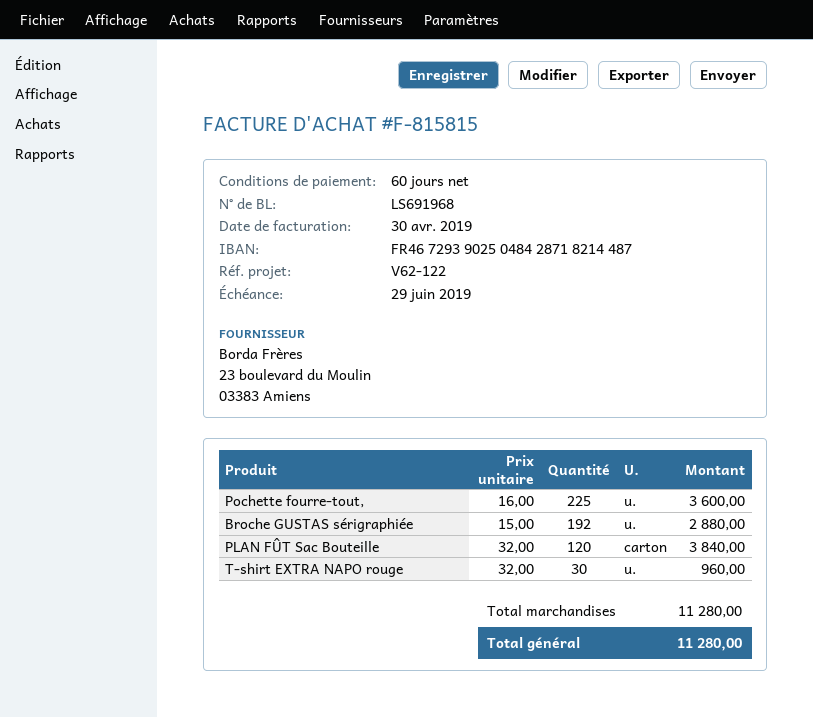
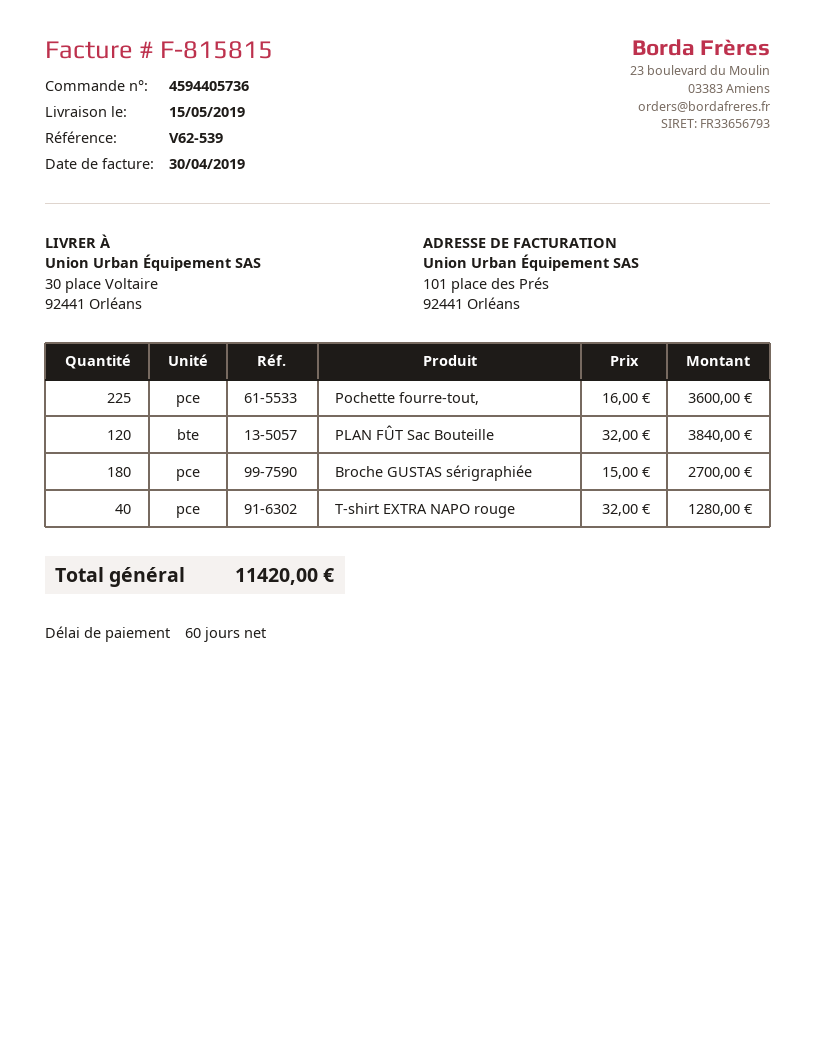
reference: V62-122 -> V62-539
Broche GUSTAS sérigraphiée: 192 x 15.00 = 2880.00 -> 180 x 15.00 = 2700.00
T-shirt EXTRA NAPO rouge: 30 x 32.00 = 960.00 -> 40 x 32.00 = 1280.00
total: 11280.00 -> 11420.00

